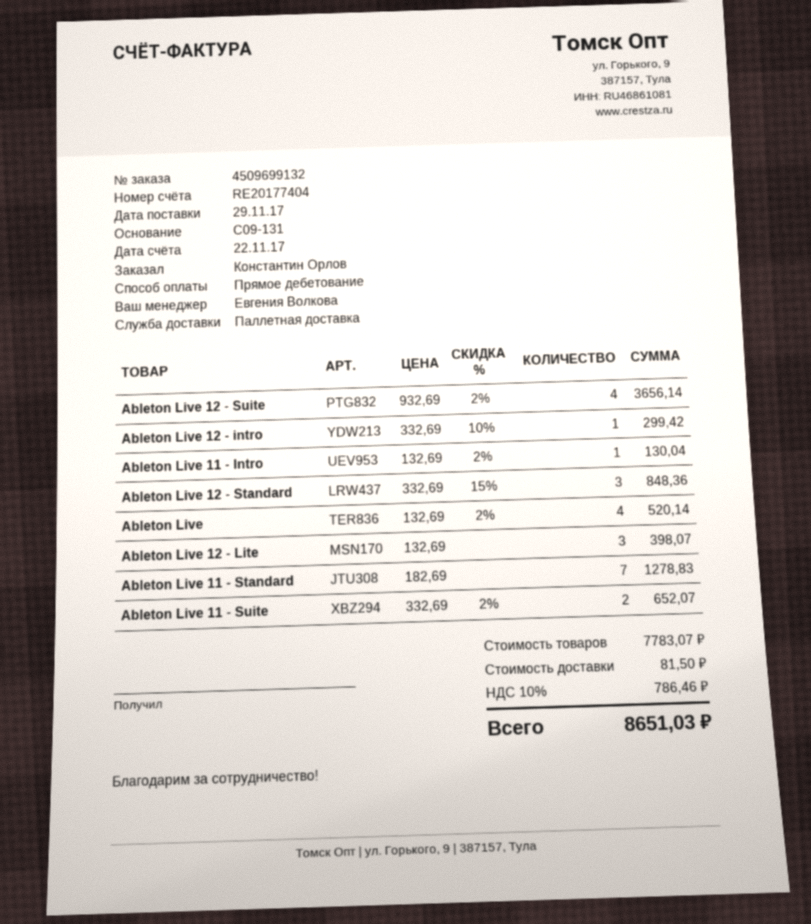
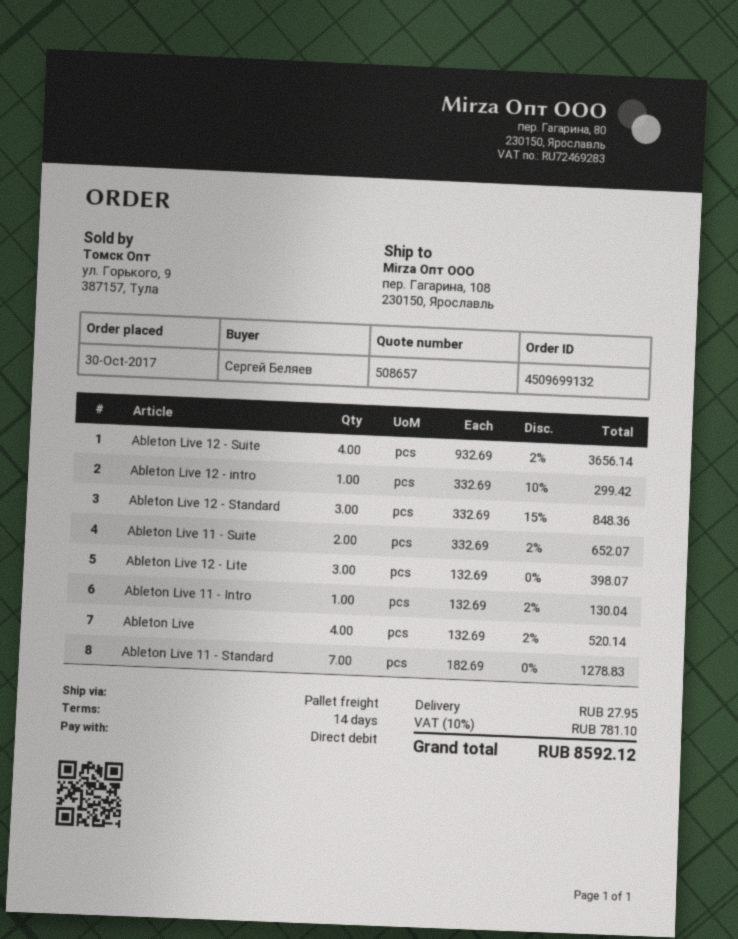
ordered by: Константин Орлов -> Сергей Беляев
shipping: 81.50 -> 27.95
tax: 10% = 786.46 -> 10% = 781.10
total: 8651.03 -> 8592.12

